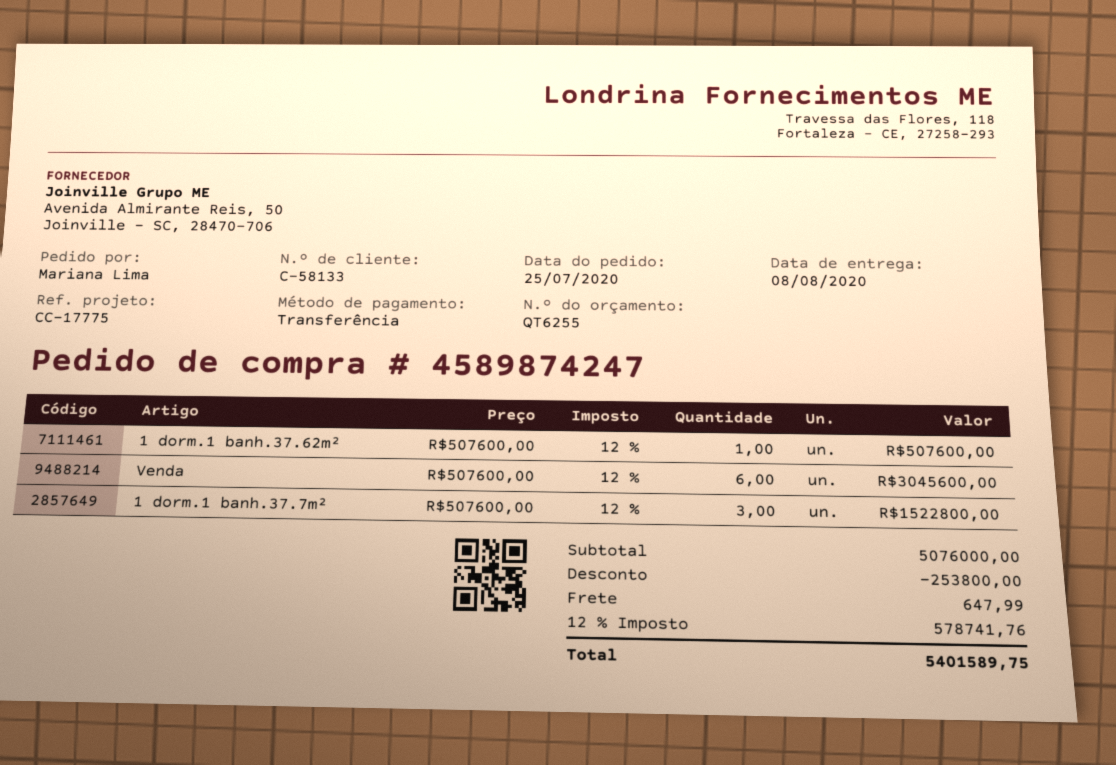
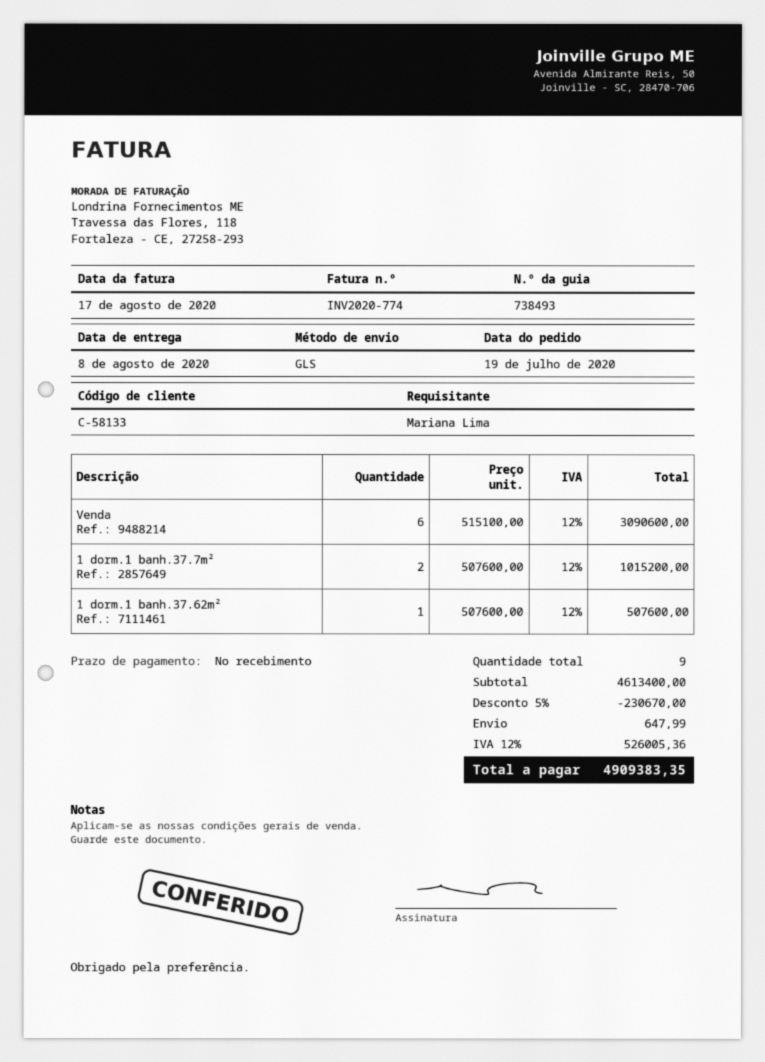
order date: 2020-07-25 -> 2020-07-19
Venda: 6 x 507600.00 = 3045600.00 -> 6 x 515100.00 = 3090600.00
1 dorm.1 banh.37.7m²: 3 x 507600.00 = 1522800.00 -> 2 x 507600.00 = 1015200.00
subtotal: 5076000.00 -> 4613400.00
discount: 253800.00 -> 230670.00
tax: 12% = 578741.76 -> 12% = 526005.36
total: 5401589.75 -> 4909383.35

